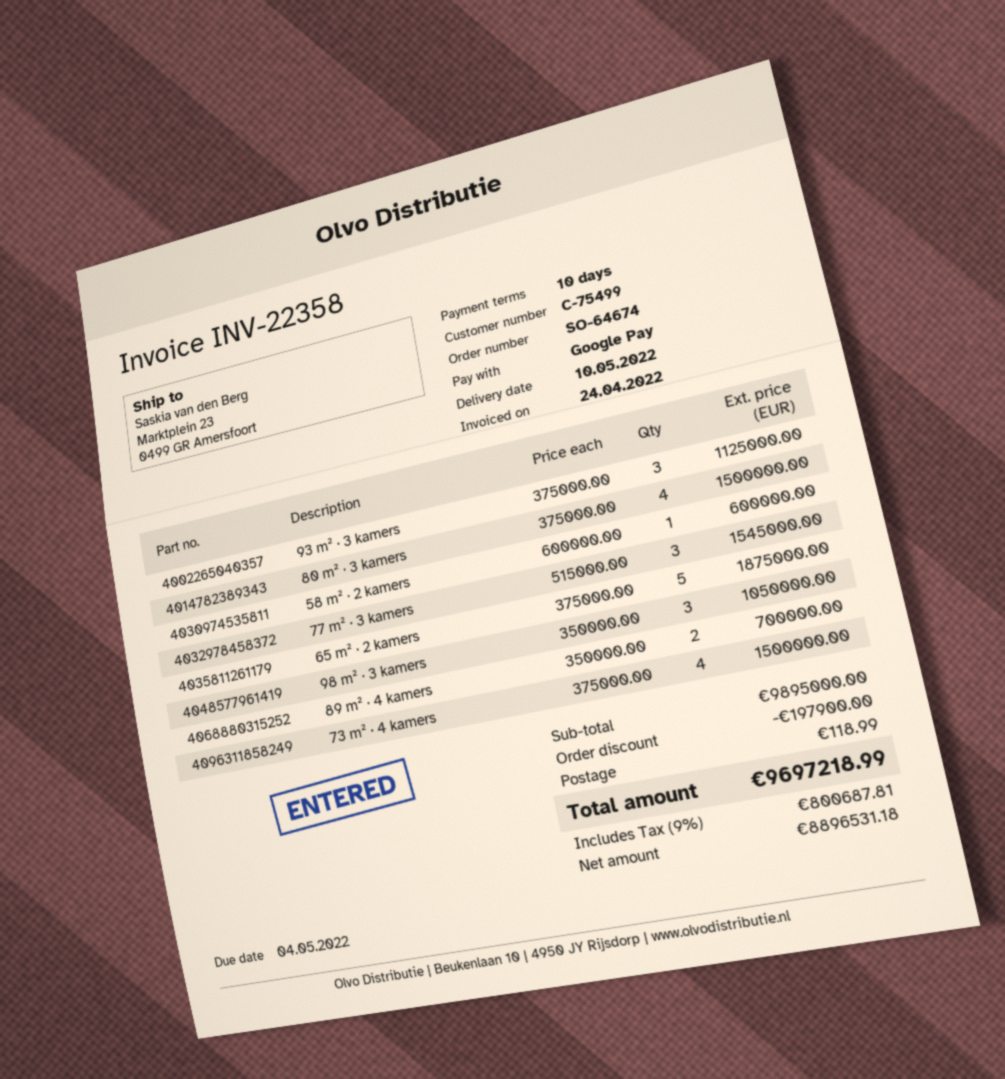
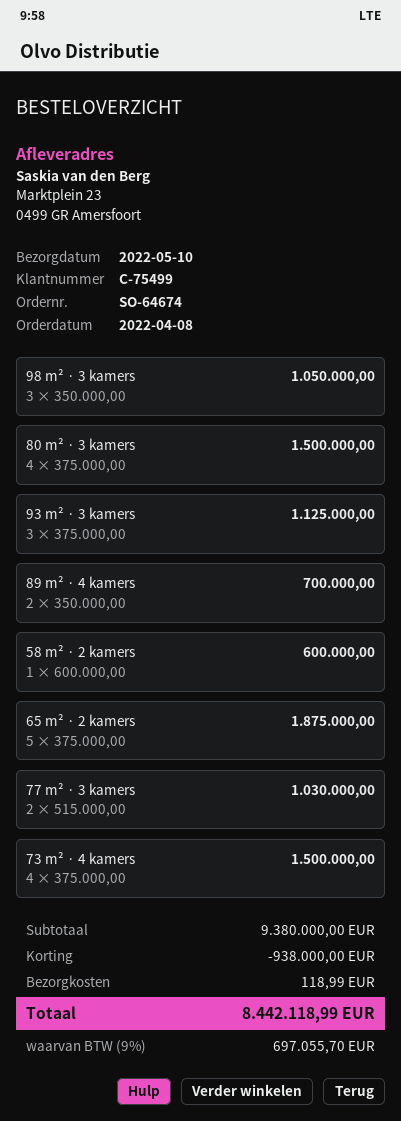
77 m² · 3 kamers: 3 x 515000.00 = 1545000.00 -> 2 x 515000.00 = 1030000.00
subtotal: 9895000.00 -> 9380000.00
discount: 197900.00 -> 938000.00
tax: 9% = 800687.81 -> 9% = 697055.70
total: 9697218.99 -> 8442118.99

